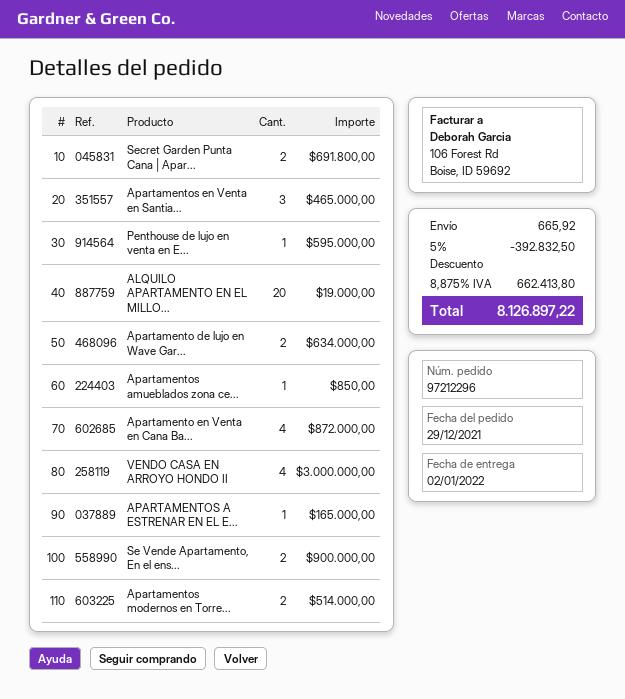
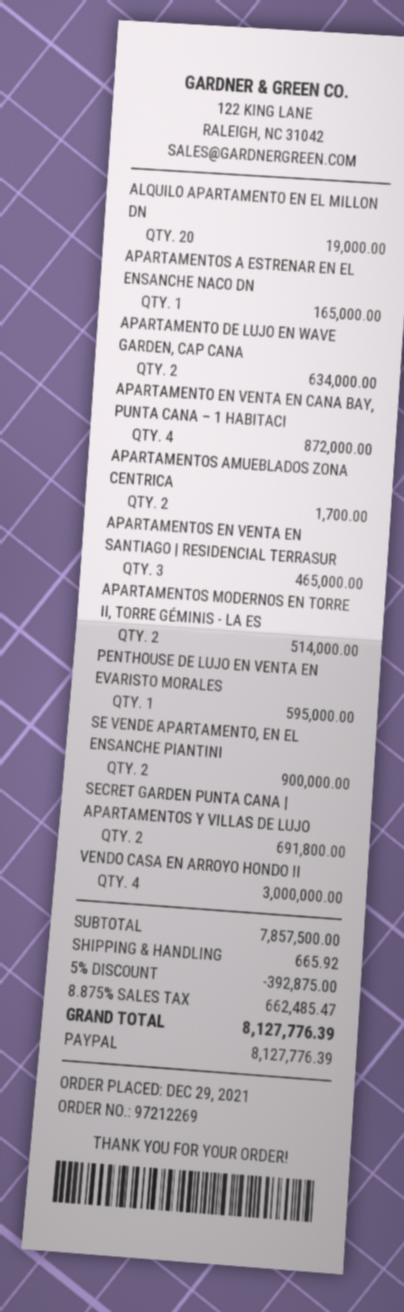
order number: 97212296 -> 97212269
Apartamentos amueblados zona ce...: 1 for 850.00 -> 2 for 1700.00
discount: 5% = 392832.50 -> 5% = 392875.00
tax: 8.875% = 662413.80 -> 8.875% = 662485.47
total: 8126897.22 -> 8127776.39

